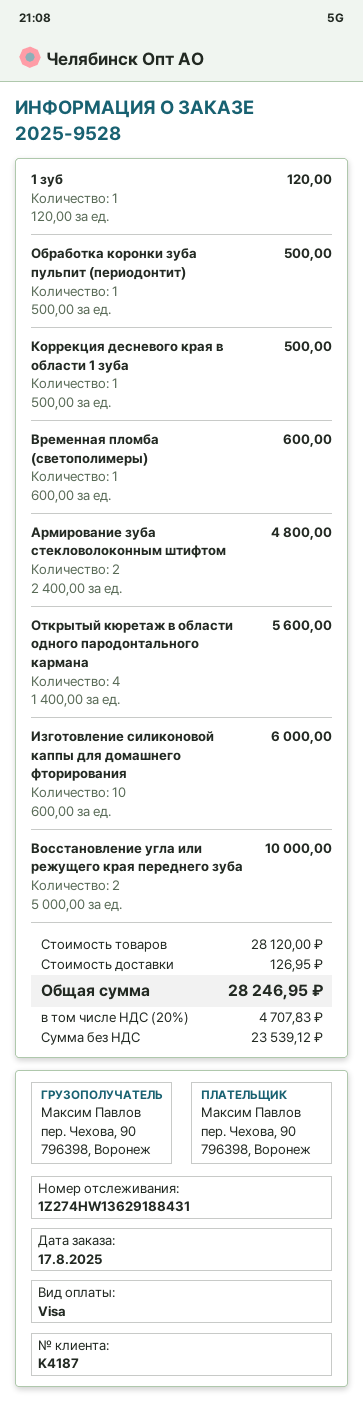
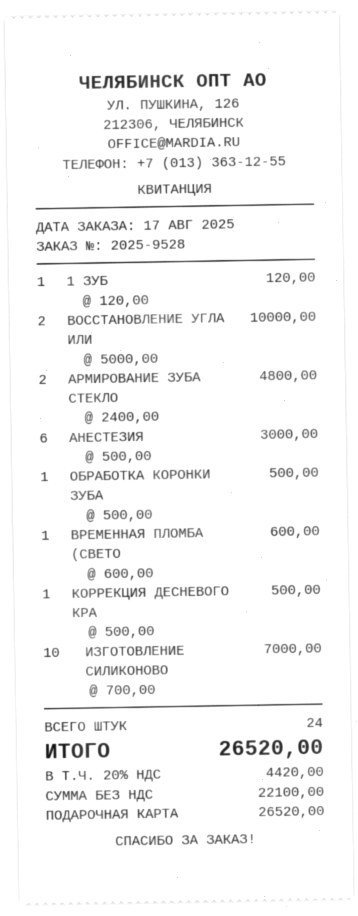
payment method: Visa -> gift card
Открытый кюретаж в области одного пародонтального кармана: 4 x 1400.00 = 5600.00 -> none
Изготовление силиконовой каппы для домашнего фторирования: 10 x 600.00 = 6000.00 -> 10 x 700.00 = 7000.00
АНЕСТЕЗИЯ: none -> 6 x 500.00 = 3000.00
shipping: 126.95 -> none
net: 23539.12 -> 22100.00
tax: 20% = 4707.83 -> 20% = 4420.00
total: 28246.95 -> 26520.00

